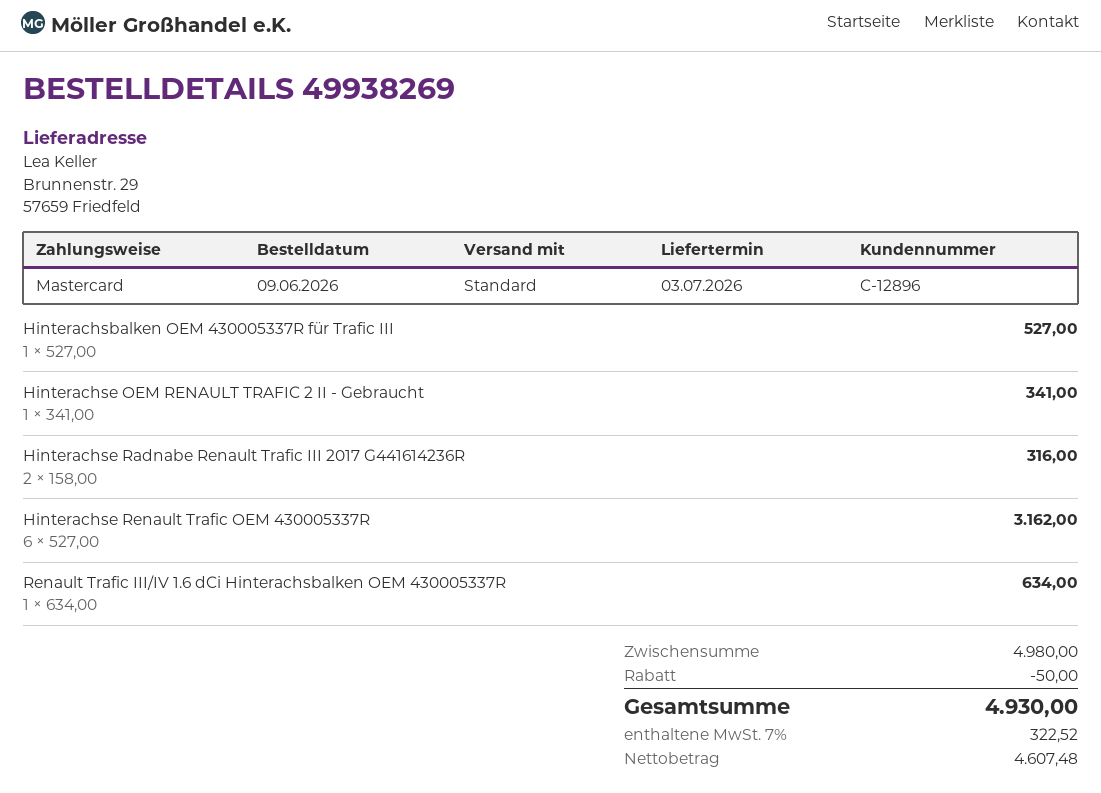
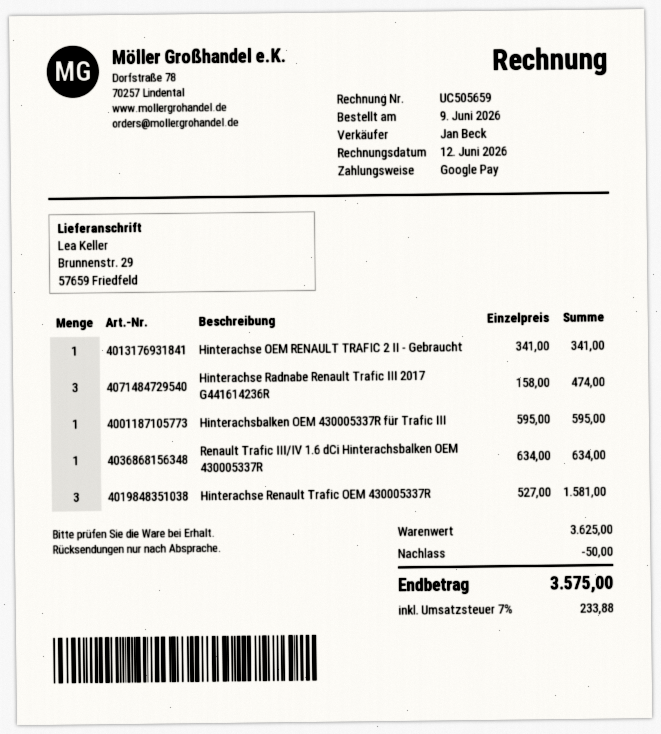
payment method: Mastercard -> Google Pay
Hinterachsbalken OEM 430005337R für Trafic III: 1 x 527.00 = 527.00 -> 1 x 595.00 = 595.00
Hinterachse Radnabe Renault Trafic III 2017 G441614236R: 2 x 158.00 = 316.00 -> 3 x 158.00 = 474.00
Hinterachse Renault Trafic OEM 430005337R: 6 x 527.00 = 3162.00 -> 3 x 527.00 = 1581.00
subtotal: 4980.00 -> 3625.00
tax: 7% = 322.52 -> 7% = 233.88
total: 4930.00 -> 3575.00

